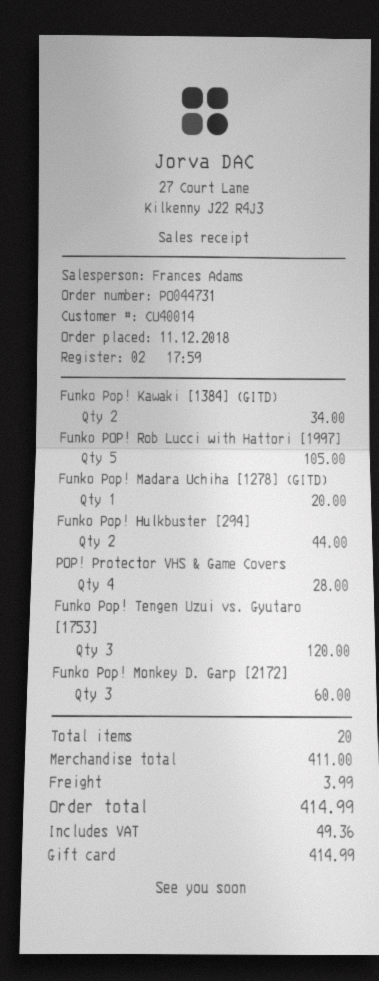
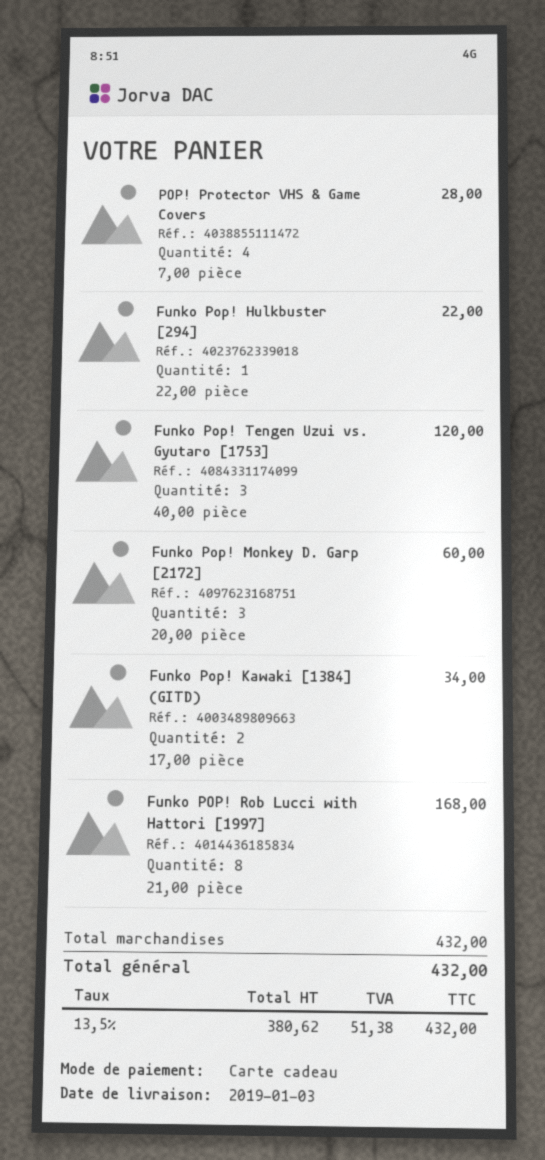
Funko POP! Rob Lucci with Hattori [1997]: 5 for 105.00 -> 8 for 168.00
Funko Pop! Madara Uchiha [1278] (GITD): 1 for 20.00 -> none
Funko Pop! Hulkbuster [294]: 2 for 44.00 -> 1 for 22.00
subtotal: 411.00 -> 432.00
shipping: 3.99 -> none
tax: 49.36 -> 51.38
total: 414.99 -> 432.00

